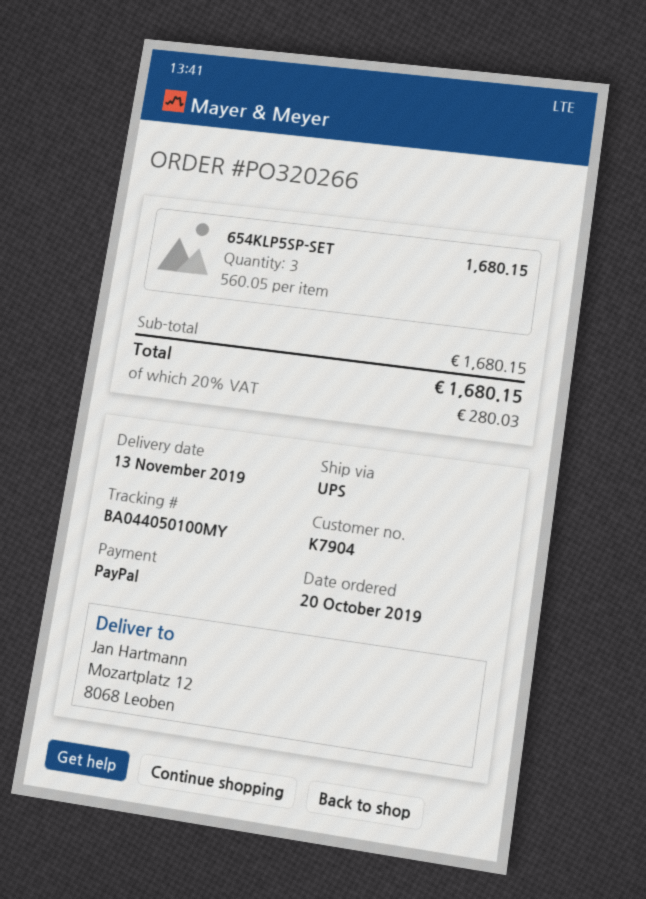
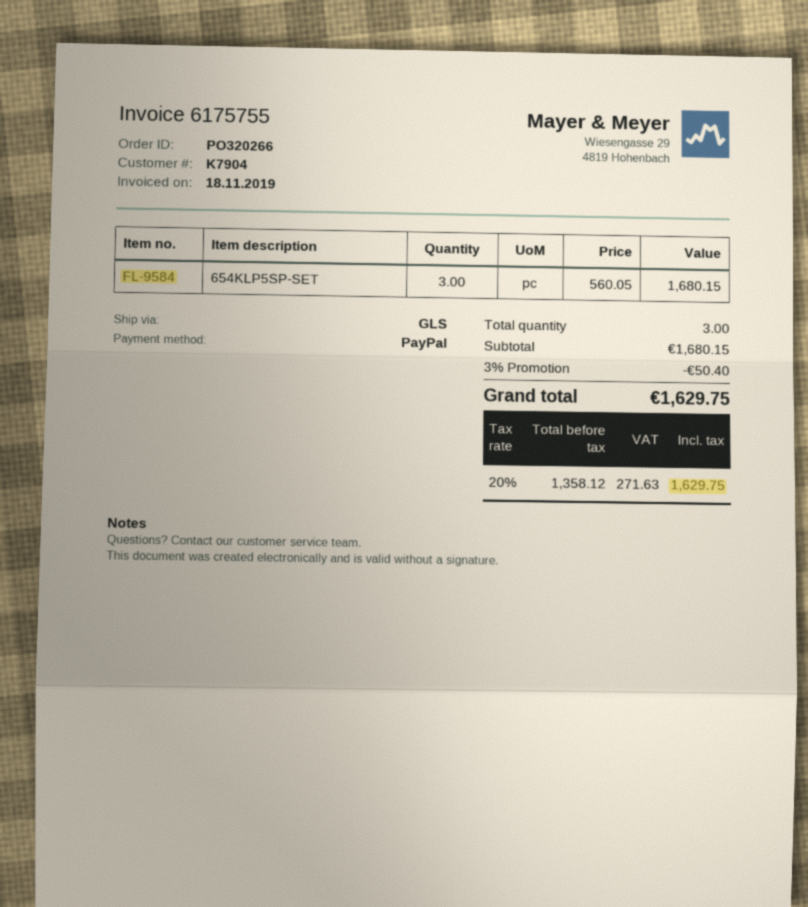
shipping method: UPS -> GLS
discount: none -> 3% = 50.40
tax: 20% = 280.03 -> 20% = 271.63
total: 1680.15 -> 1629.75

